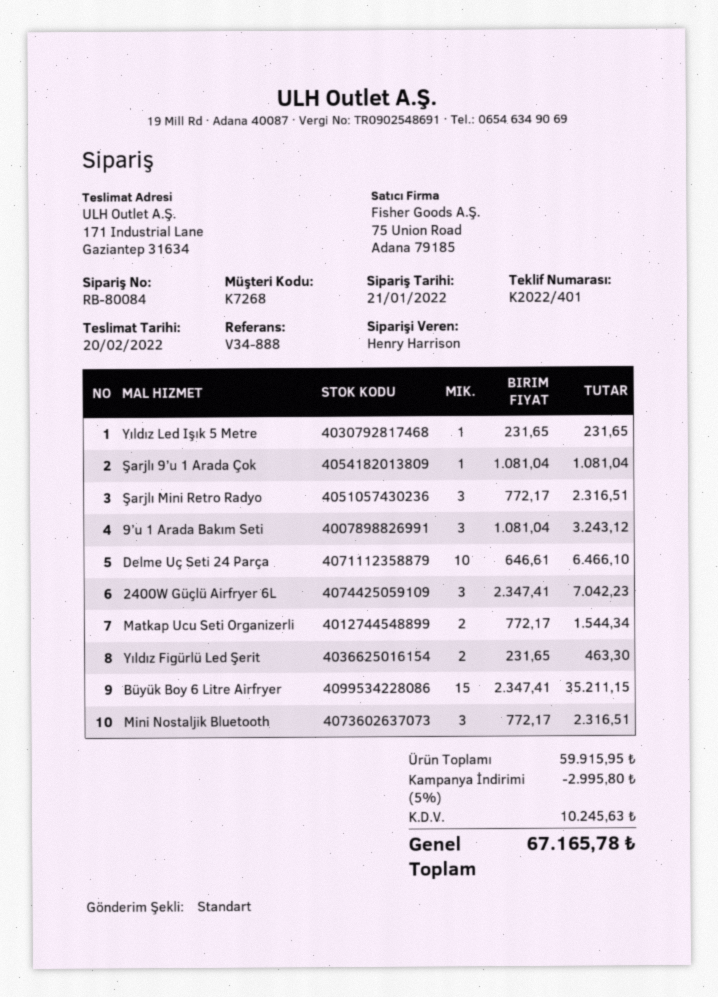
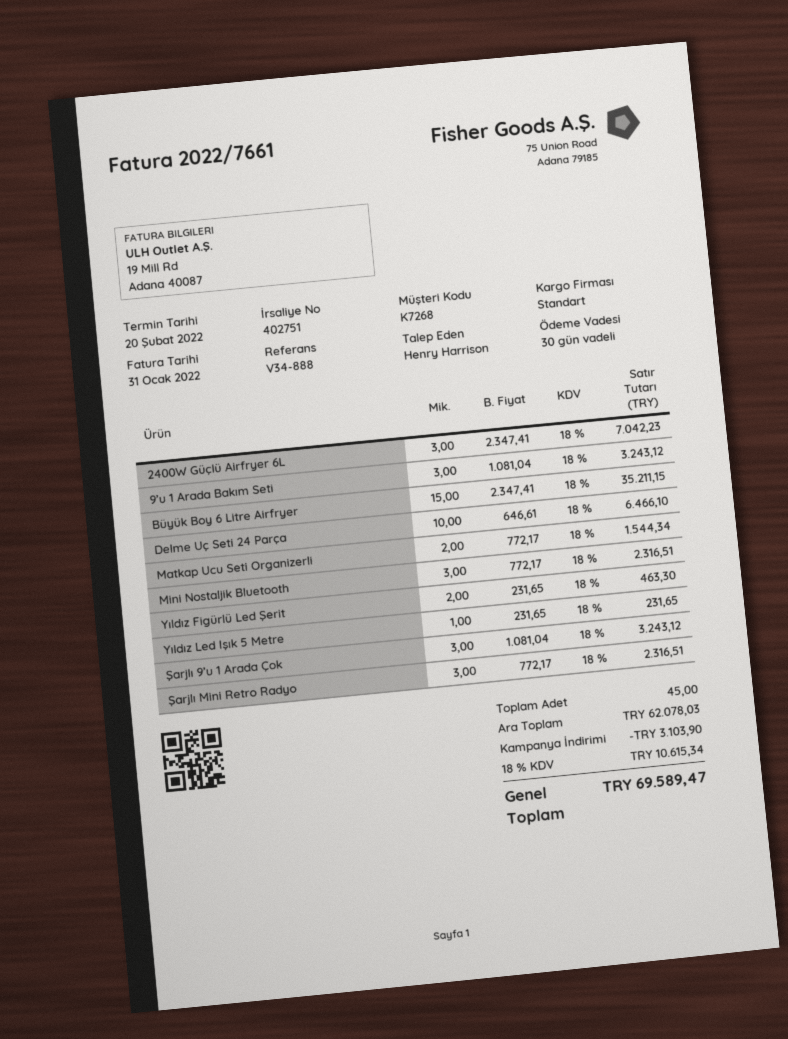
Şarjlı 9’u 1 Arada Çok: 1 x 1081.04 = 1081.04 -> 3 x 1081.04 = 3243.12
subtotal: 59915.95 -> 62078.03
discount: 2995.80 -> 3103.90
tax: 10245.63 -> 10615.34
total: 67165.78 -> 69589.47

